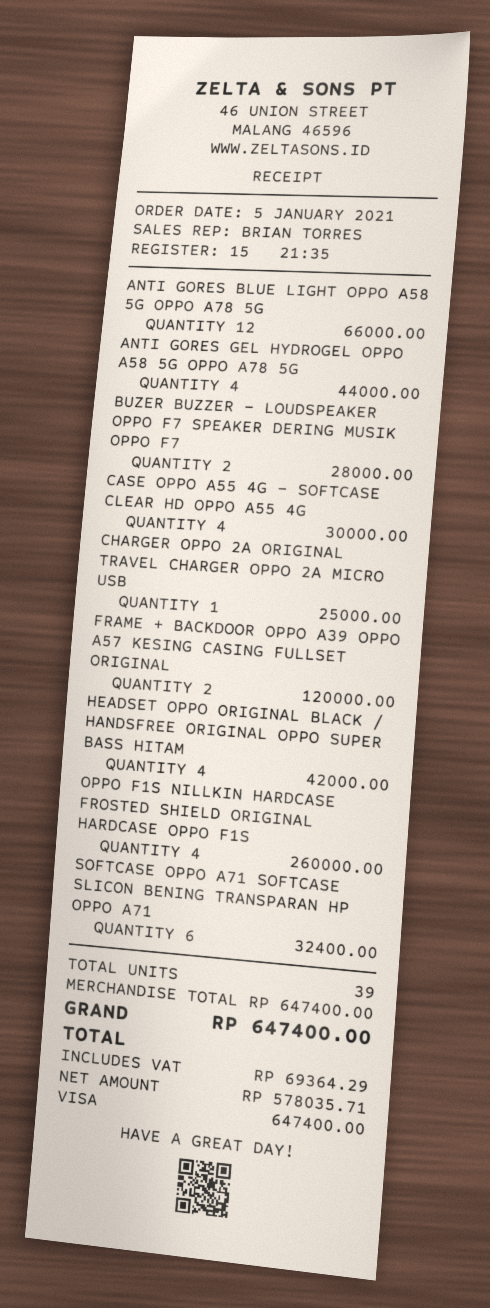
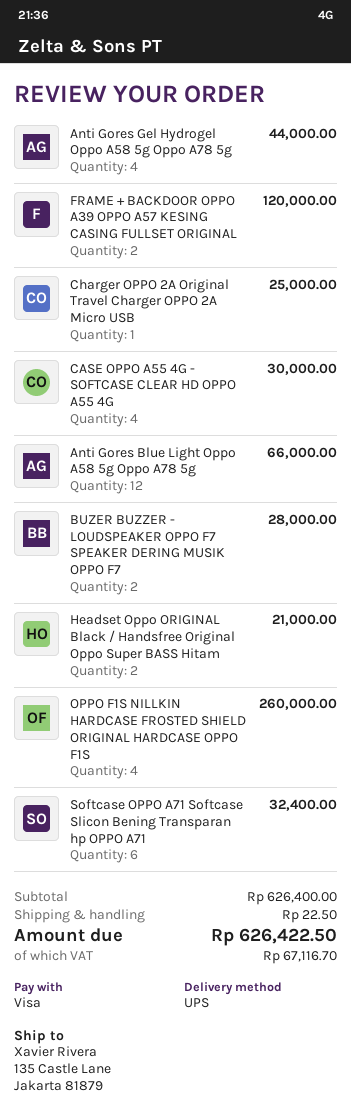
HEADSET OPPO ORIGINAL BLACK / HANDSFREE ORIGINAL OPPO SUPER BASS HITAM: 4 for 42000.00 -> 2 for 21000.00
subtotal: 647400.00 -> 626400.00
shipping: none -> 22.50
tax: 69364.29 -> 67116.70
total: 647400.00 -> 626422.50

